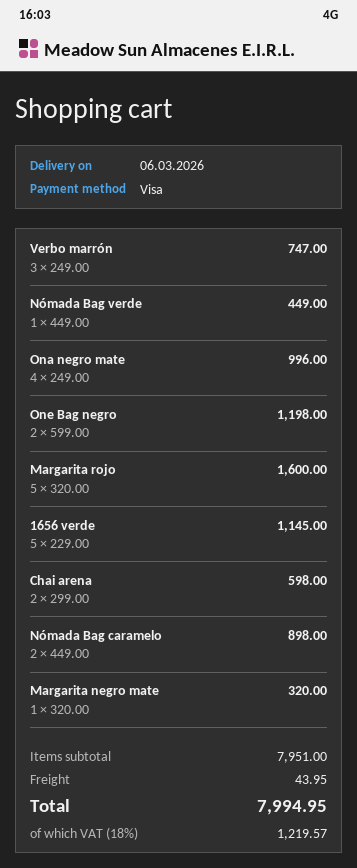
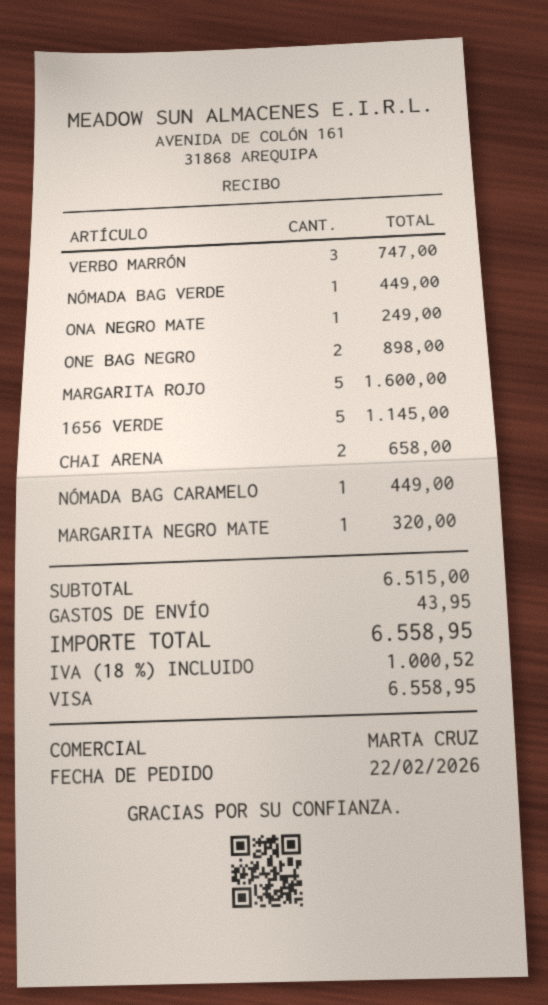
Ona negro mate: 4 for 996.00 -> 1 for 249.00
One Bag negro: 2 for 1198.00 -> 2 for 898.00
Chai arena: 2 for 598.00 -> 2 for 658.00
Nómada Bag caramelo: 2 for 898.00 -> 1 for 449.00
subtotal: 7951.00 -> 6515.00
tax: 18% = 1219.57 -> 18% = 1000.52
total: 7994.95 -> 6558.95

